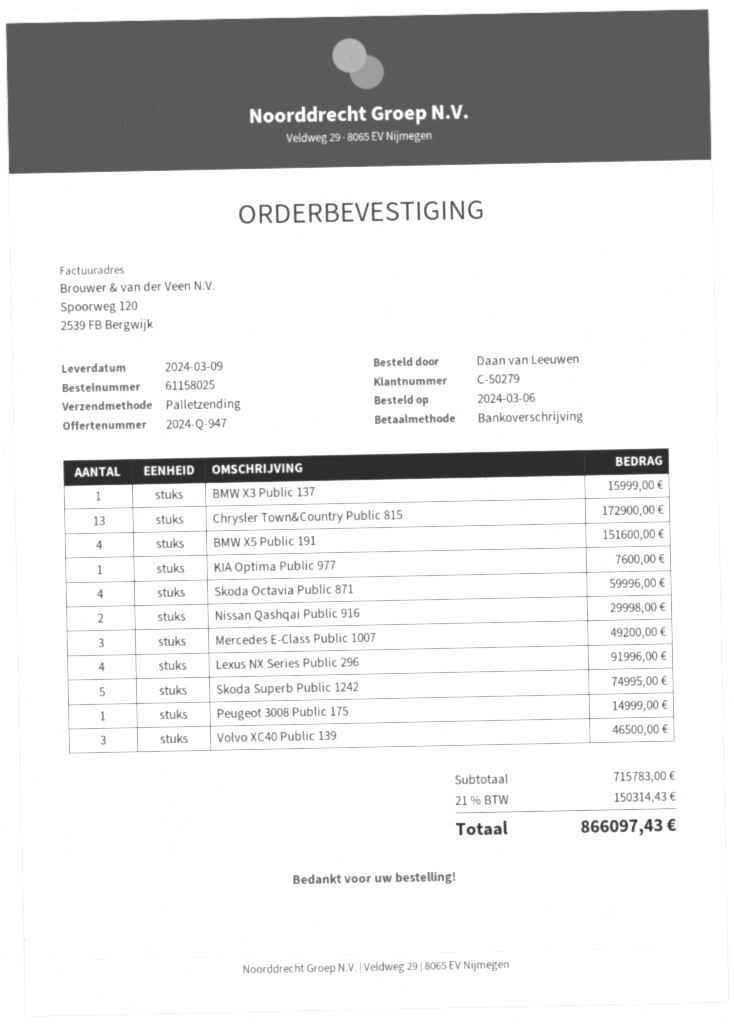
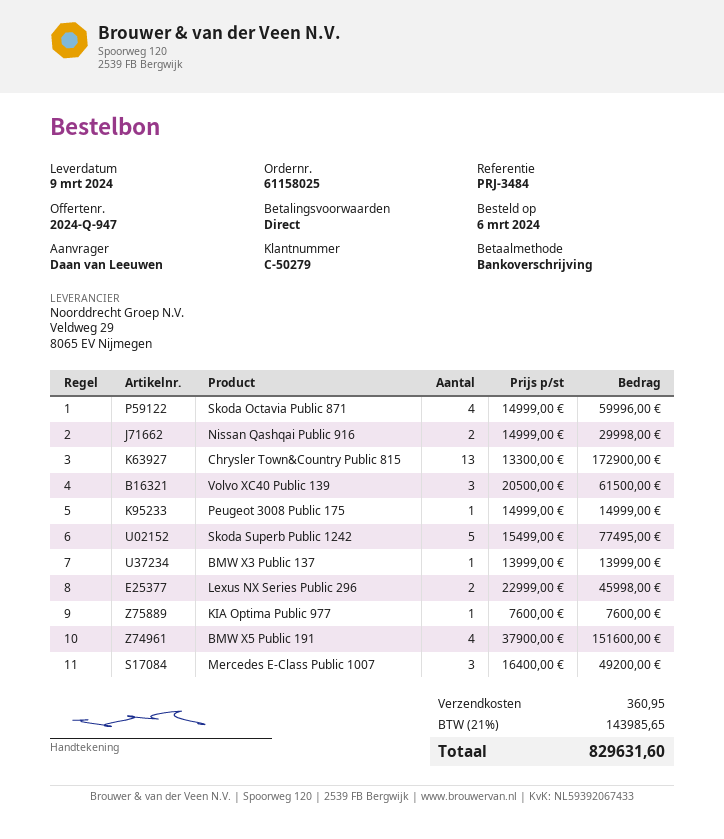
BMW X3 Public 137: 1 for 15999.00 -> 1 for 13999.00
Lexus NX Series Public 296: 4 for 91996.00 -> 2 for 45998.00
Skoda Superb Public 1242: 5 for 74995.00 -> 5 for 77495.00
Volvo XC40 Public 139: 3 for 46500.00 -> 3 for 61500.00
shipping: none -> 360.95
tax: 21% = 150314.43 -> 21% = 143985.65
total: 866097.43 -> 829631.60

